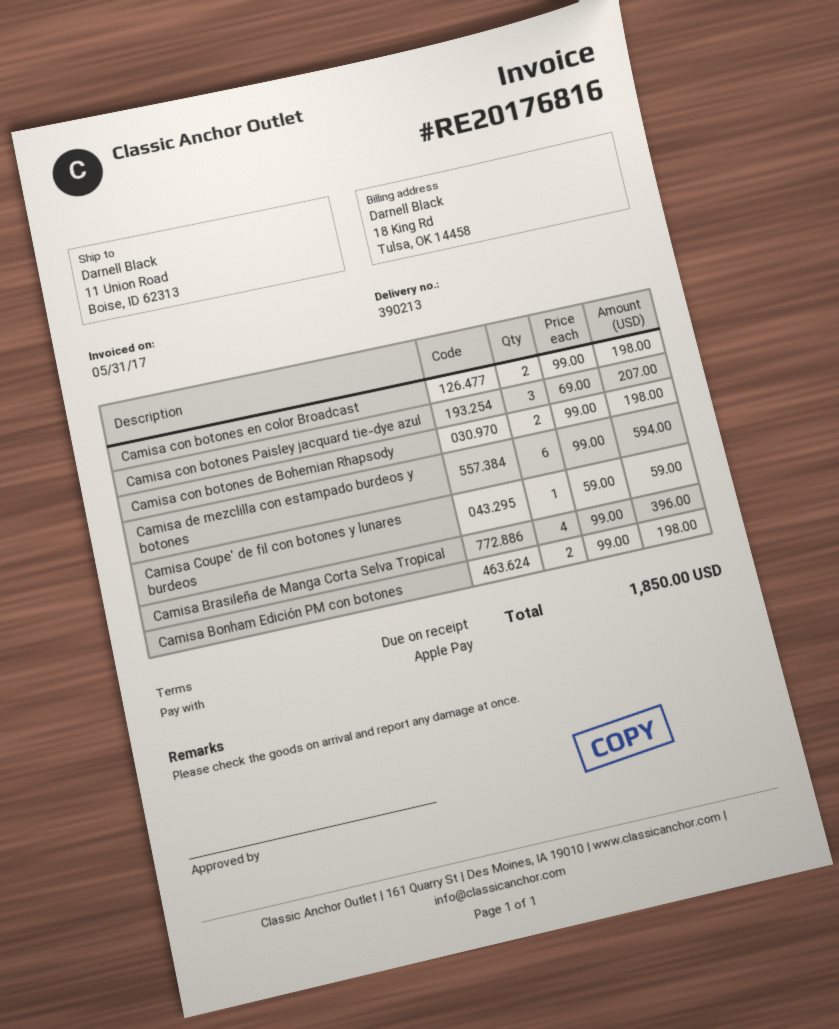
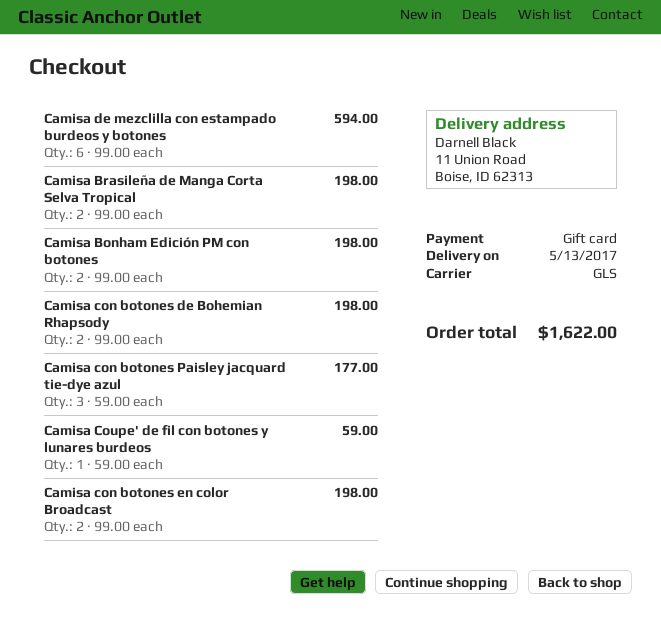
payment method: Apple Pay -> gift card
Camisa con botones Paisley jacquard tie-dye azul: 3 x 69.00 = 207.00 -> 3 x 59.00 = 177.00
Camisa Brasileña de Manga Corta Selva Tropical: 4 x 99.00 = 396.00 -> 2 x 99.00 = 198.00
total: 1850.00 -> 1622.00

